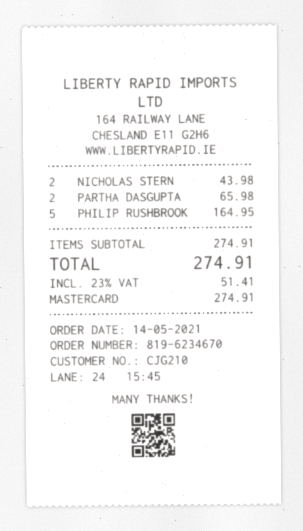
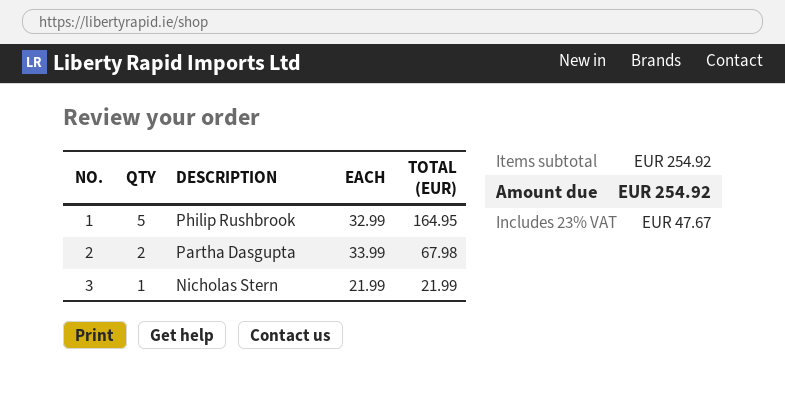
NICHOLAS STERN: 2 for 43.98 -> 1 for 21.99
PARTHA DASGUPTA: 2 for 65.98 -> 2 for 67.98
subtotal: 274.91 -> 254.92
tax: 23% = 51.41 -> 23% = 47.67
total: 274.91 -> 254.92

